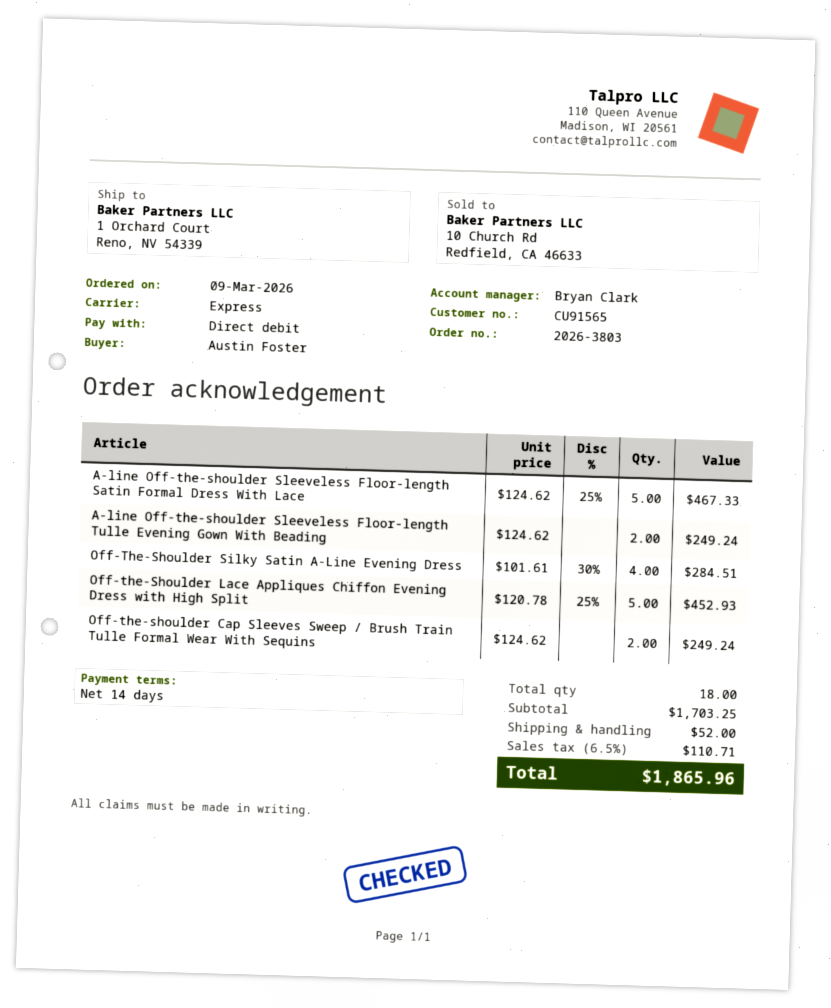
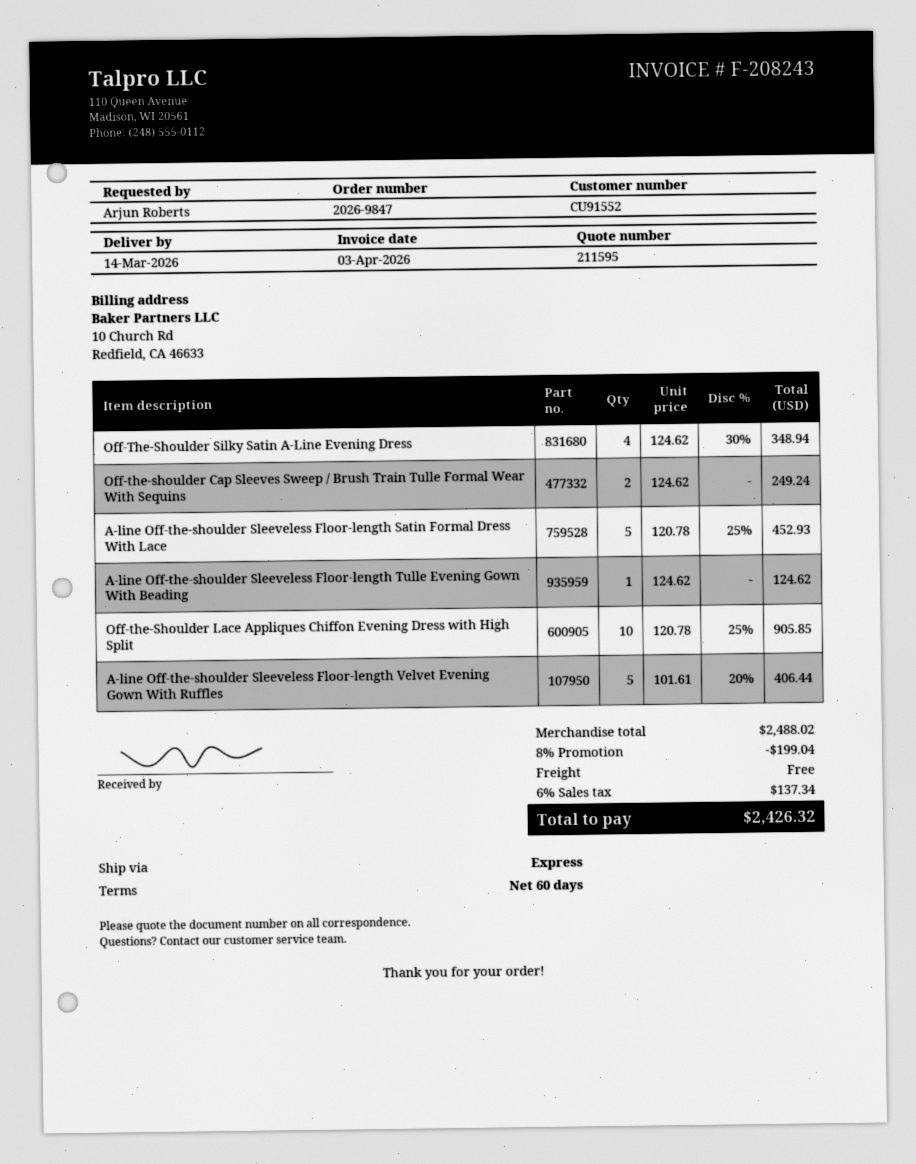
order number: 2026-3803 -> 2026-9847
payment terms: 14 days -> 60 days
customer number: CU91565 -> CU91552
ordered by: Austin Foster -> Arjun Roberts
A-line Off-the-shoulder Sleeveless Floor-length Satin Formal Dress With Lace: 5 x 124.62 - 25% = 467.33 -> 5 x 120.78 - 25% = 452.93
A-line Off-the-shoulder Sleeveless Floor-length Tulle Evening Gown With Beading: 2 x 124.62 = 249.24 -> 1 x 124.62 = 124.62
Off-The-Shoulder Silky Satin A-Line Evening Dress: 4 x 101.61 - 30% = 284.51 -> 4 x 124.62 - 30% = 348.94
Off-the-Shoulder Lace Appliques Chiffon Evening Dress with High Split: 5 x 120.78 - 25% = 452.93 -> 10 x 120.78 - 25% = 905.85
A-line Off-the-shoulder Sleeveless Floor-length Velvet Evening Gown With Ruffles: none -> 5 x 101.61 - 20% = 406.44
subtotal: 1703.25 -> 2488.02
discount: none -> 8% = 199.04
shipping: 52.00 -> 0.00
tax: 6.5% = 110.71 -> 6% = 137.34
total: 1865.96 -> 2426.32

